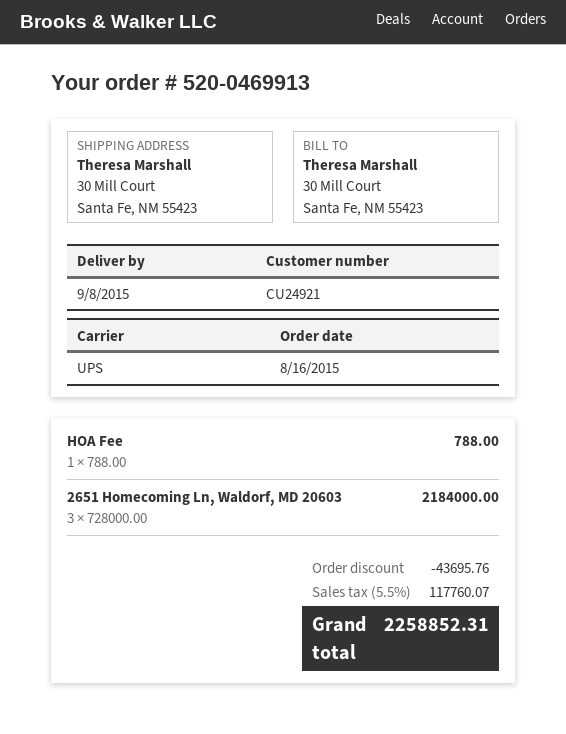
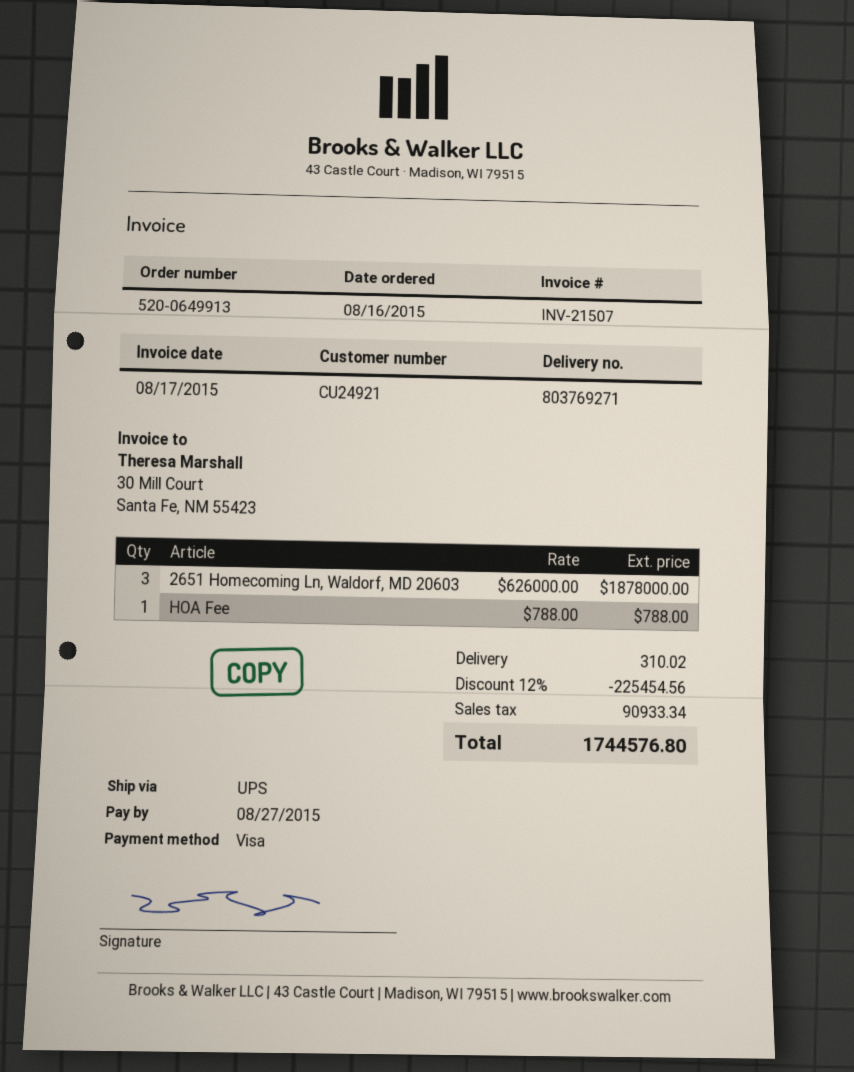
order number: 520-0469913 -> 520-0649913
2651 Homecoming Ln, Waldorf, MD 20603: 3 x 728000.00 = 2184000.00 -> 3 x 626000.00 = 1878000.00
discount: 43695.76 -> 225454.56
shipping: none -> 310.02
tax: 117760.07 -> 90933.34
total: 2258852.31 -> 1744576.80

